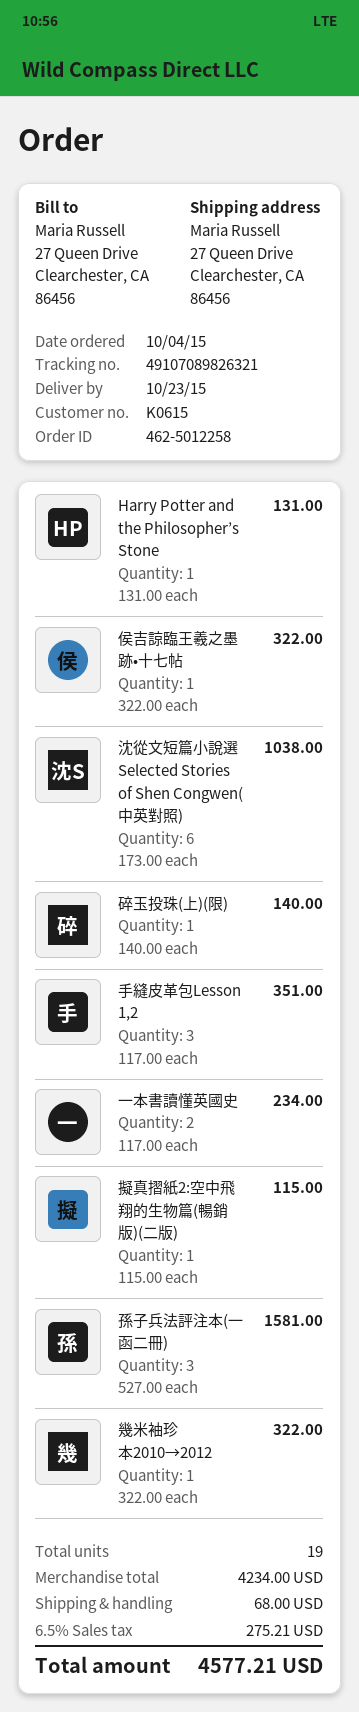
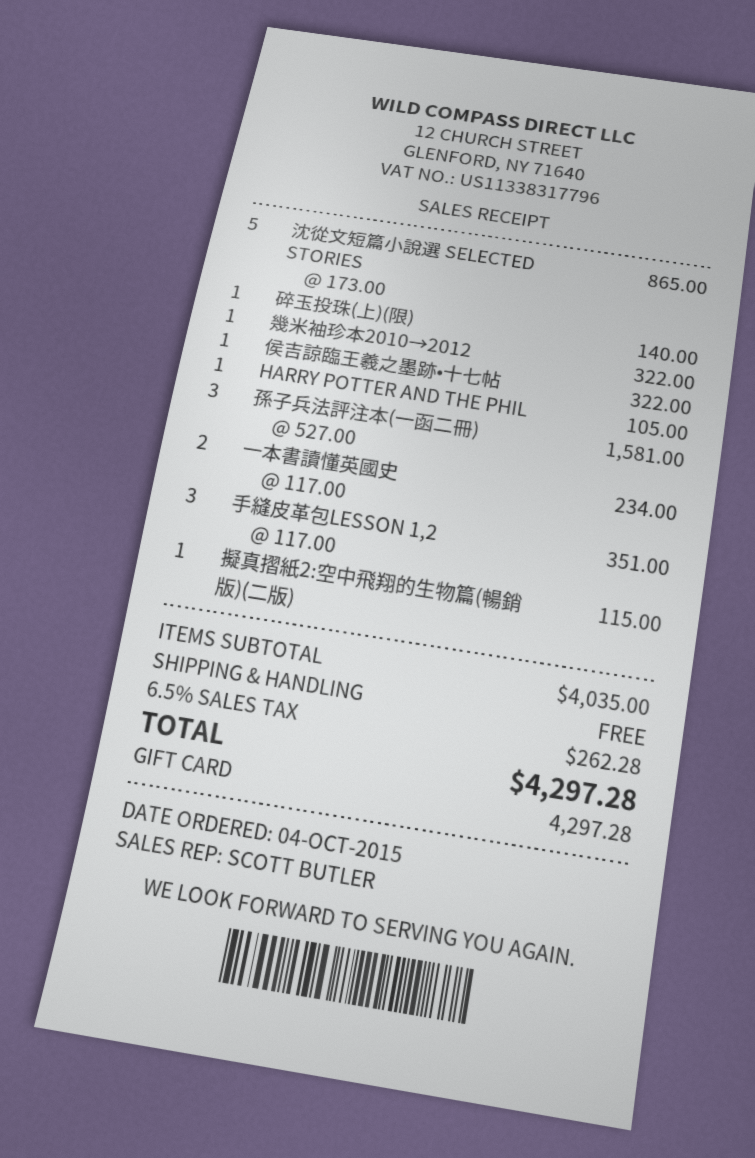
Harry Potter and the Philosopher’s Stone: 1 x 131.00 = 131.00 -> 1 x 105.00 = 105.00
沈從文短篇小說選 Selected Stories of Shen Congwen(中英對照): 6 x 173.00 = 1038.00 -> 5 x 173.00 = 865.00
subtotal: 4234.00 -> 4035.00
shipping: 68.00 -> 0.00
tax: 6.5% = 275.21 -> 6.5% = 262.28
total: 4577.21 -> 4297.28

